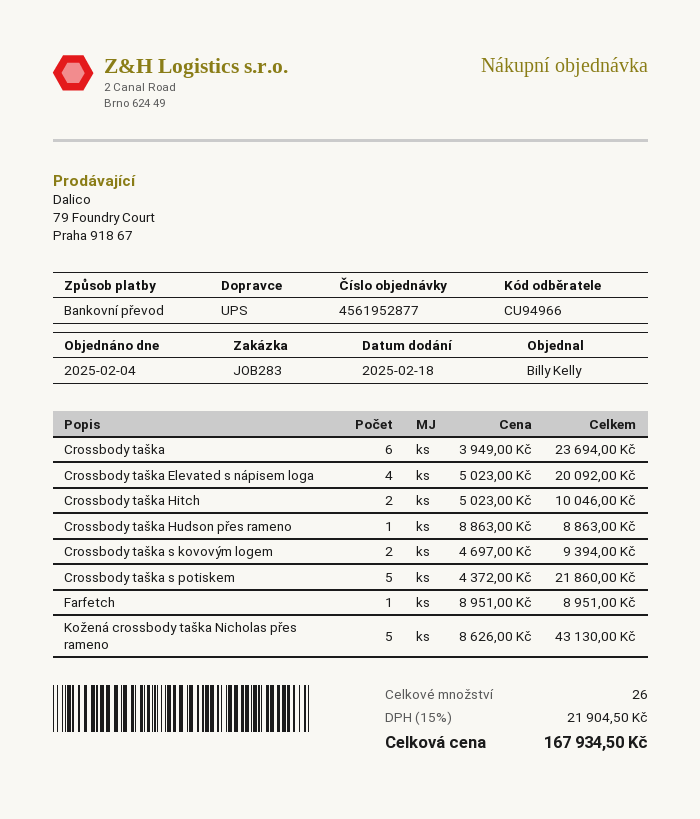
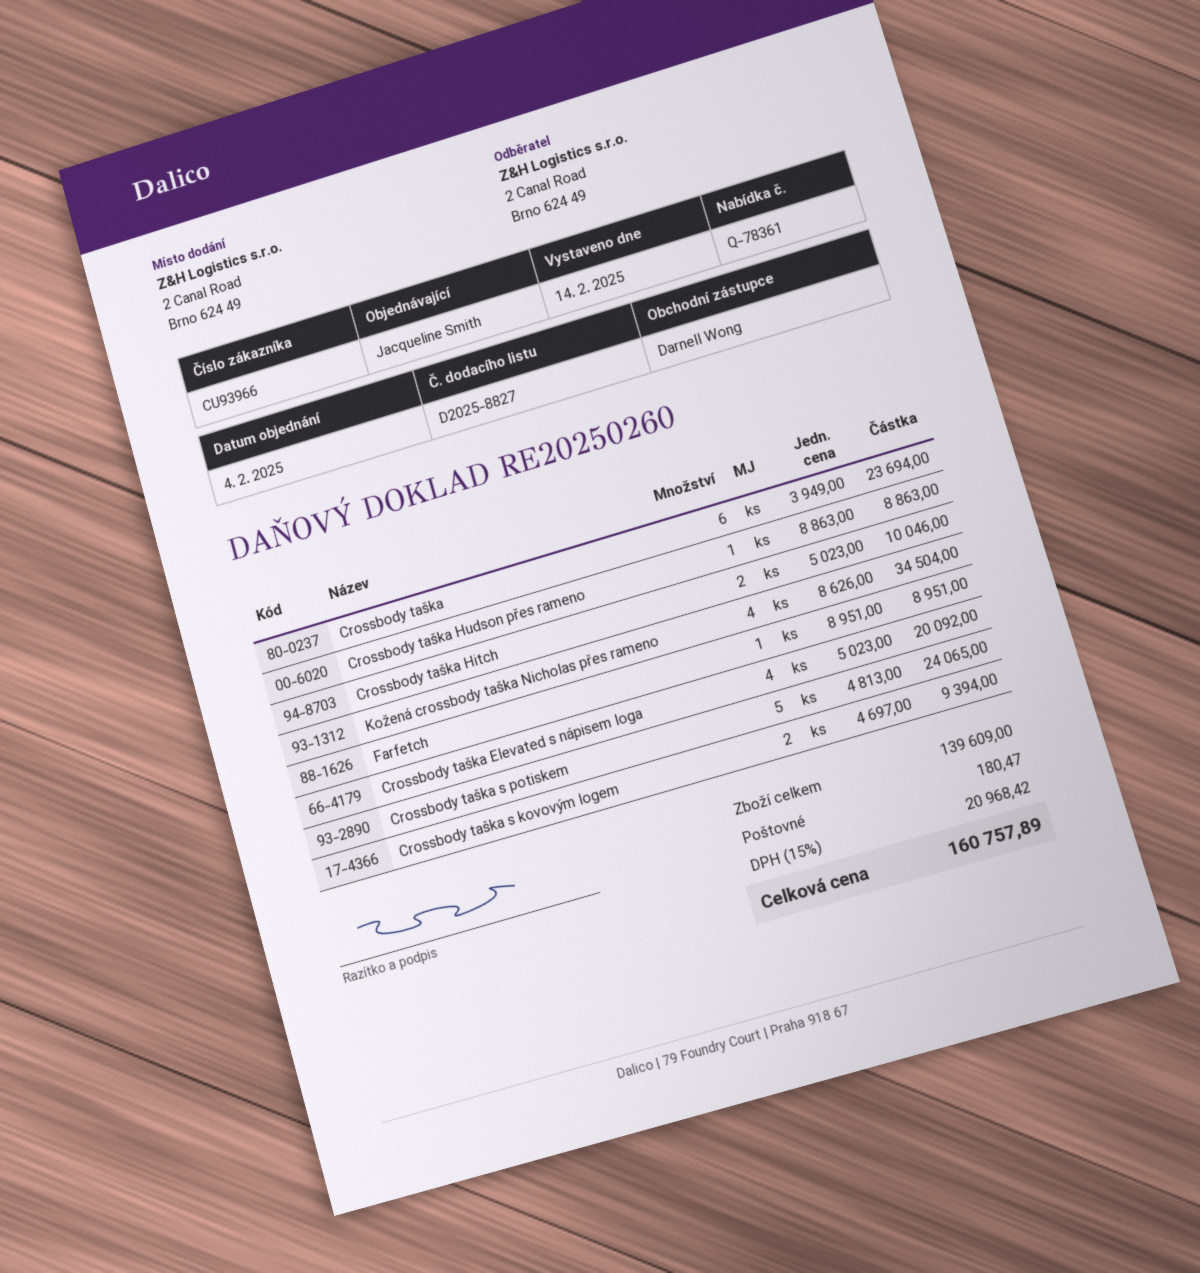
customer number: CU94966 -> CU93966
ordered by: Billy Kelly -> Jacqueline Smith
Crossbody taška s potiskem: 5 x 4372.00 = 21860.00 -> 5 x 4813.00 = 24065.00
Kožená crossbody taška Nicholas přes rameno: 5 x 8626.00 = 43130.00 -> 4 x 8626.00 = 34504.00
shipping: none -> 180.47
tax: 15% = 21904.50 -> 15% = 20968.42
total: 167934.50 -> 160757.89

